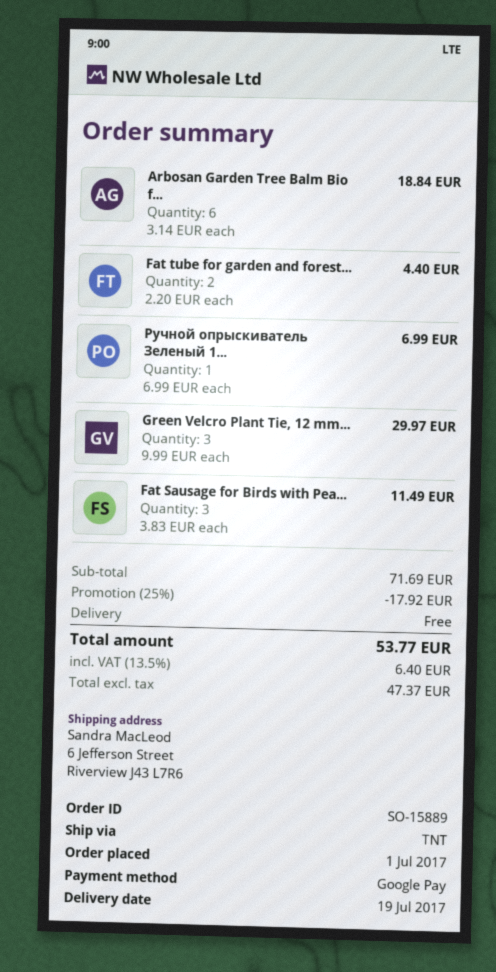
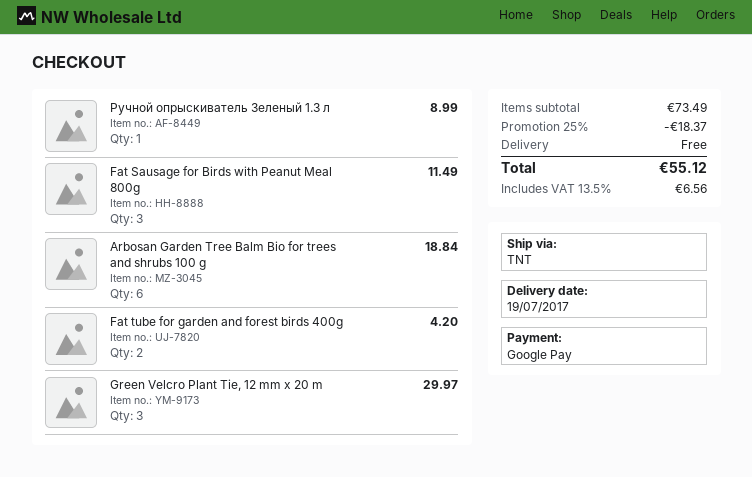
Fat tube for garden and forest...: 2 for 4.40 -> 2 for 4.20
Ручной опрыскиватель Зеленый 1...: 1 for 6.99 -> 1 for 8.99
subtotal: 71.69 -> 73.49
discount: 25% = 17.92 -> 25% = 18.37
tax: 13.5% = 6.40 -> 13.5% = 6.56
total: 53.77 -> 55.12

